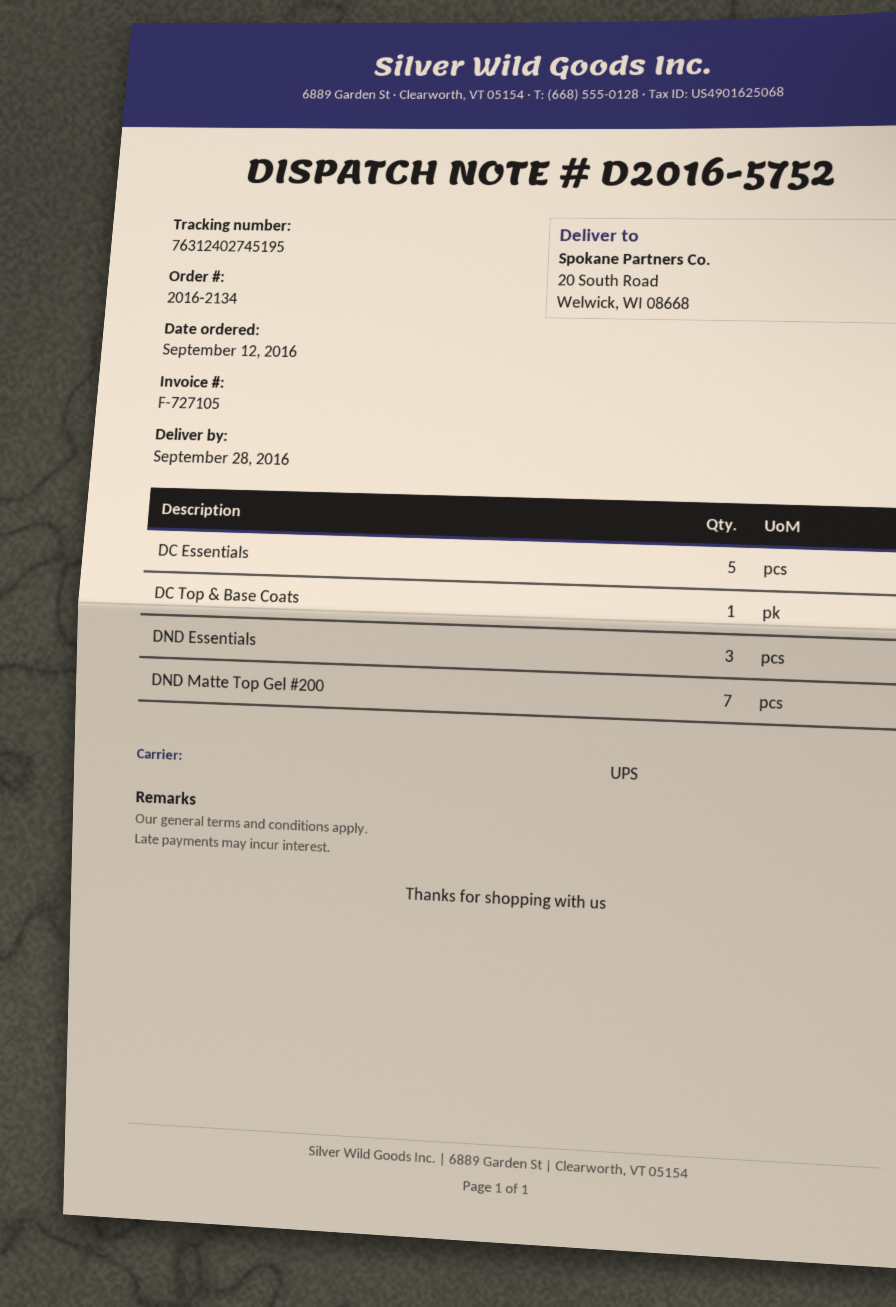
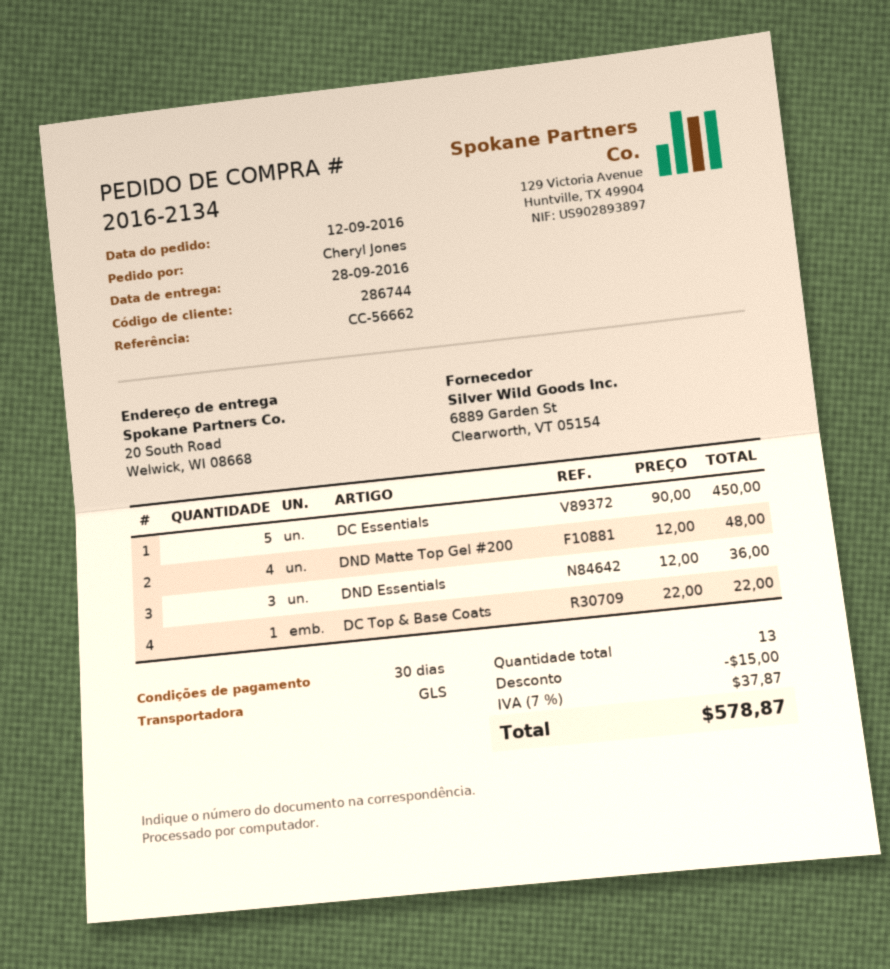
shipping method: UPS -> GLS
DND Matte Top Gel #200: 7 -> 4

